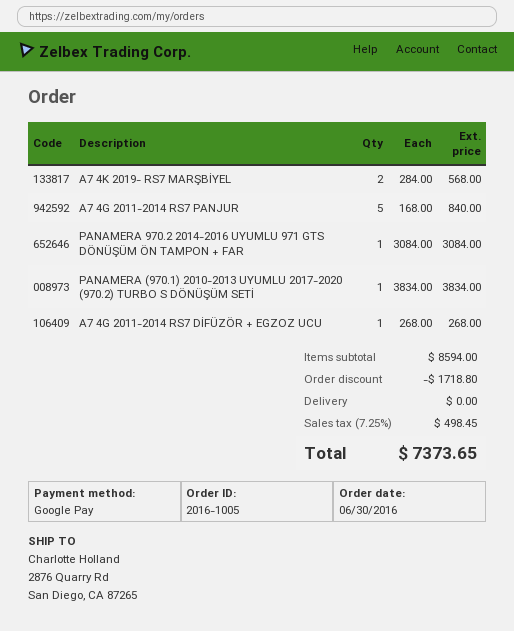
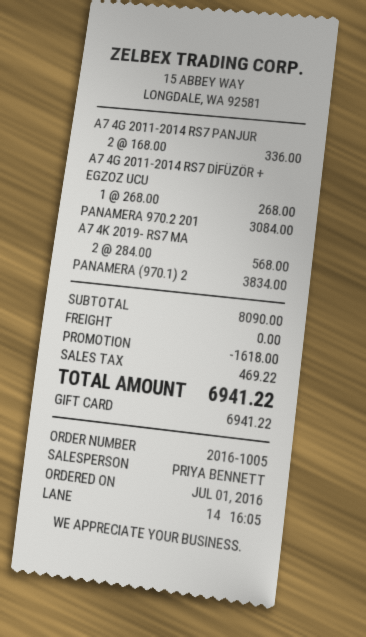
order date: 2016-06-30 -> 2016-07-01
payment method: Google Pay -> gift card
A7 4G 2011-2014 RS7 PANJUR: 5 x 168.00 = 840.00 -> 2 x 168.00 = 336.00
subtotal: 8594.00 -> 8090.00
discount: 1718.80 -> 1618.00
tax: 498.45 -> 469.22
total: 7373.65 -> 6941.22

